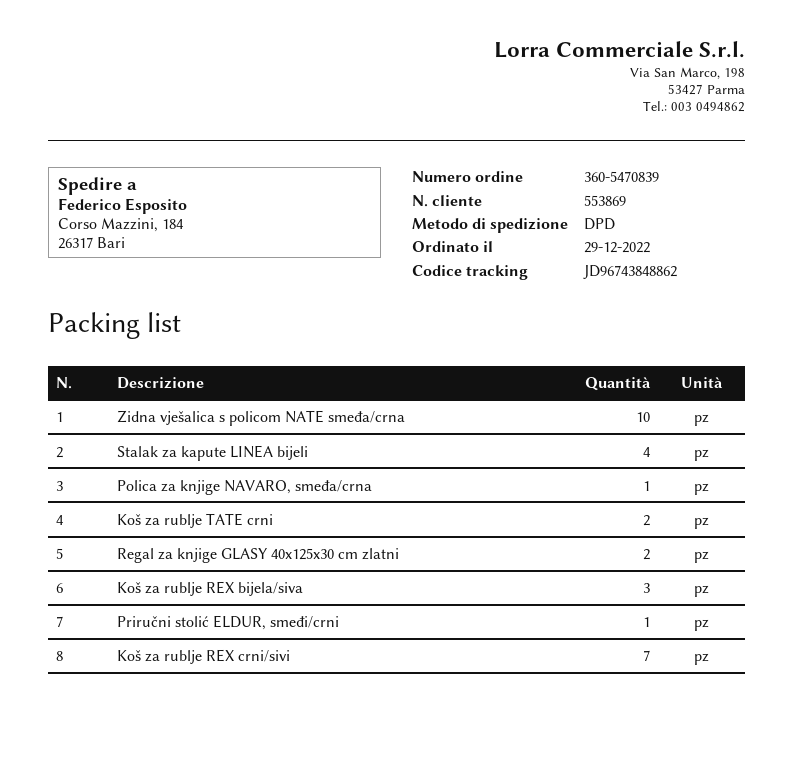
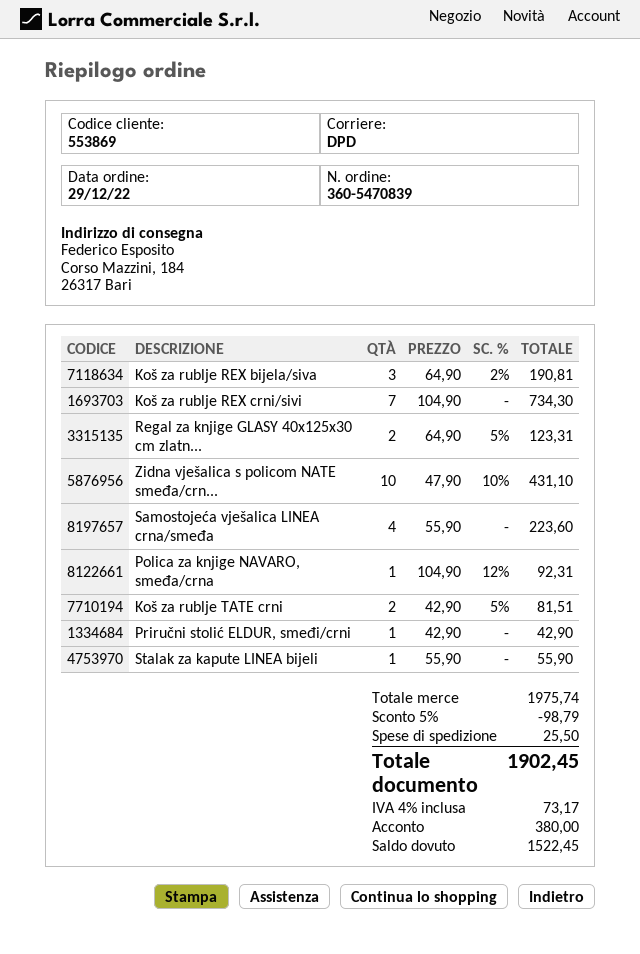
Stalak za kapute LINEA bijeli: 4 -> 1
Samostojeća vješalica LINEA crna/smeđa: none -> 4

